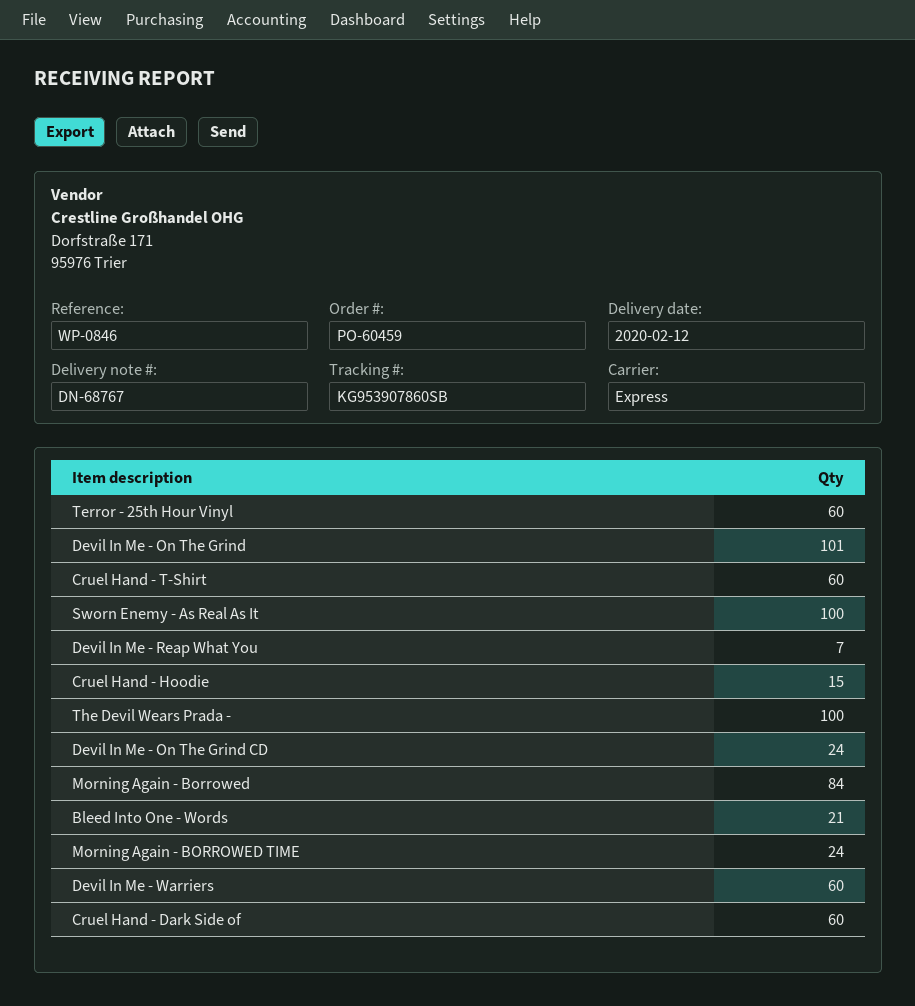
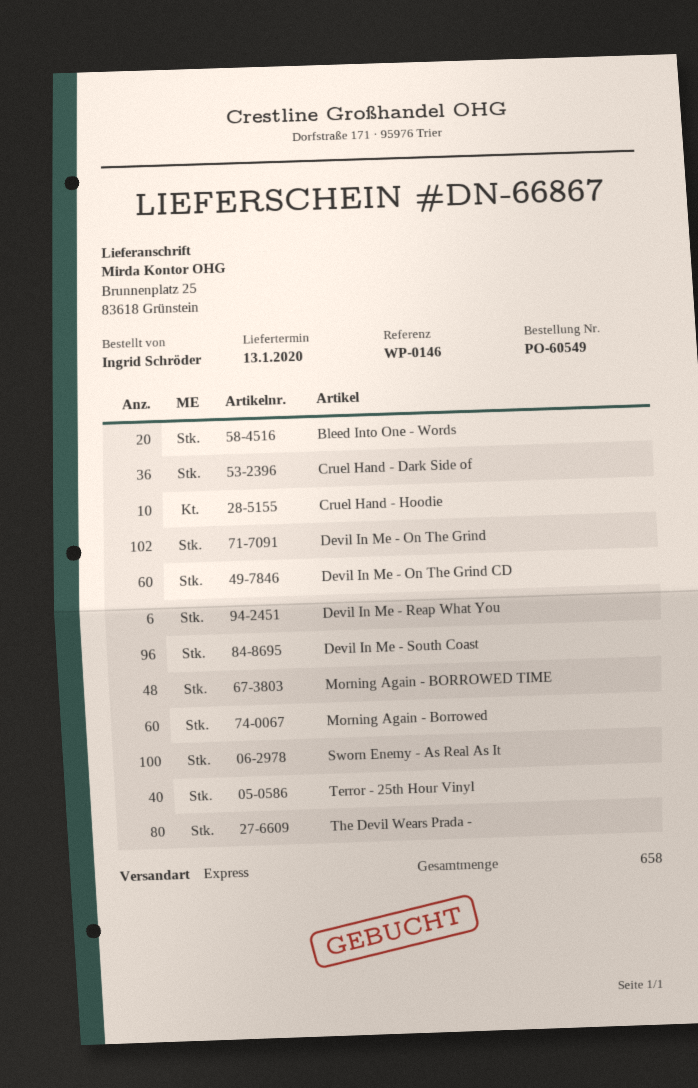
order number: PO-60459 -> PO-60549
delivery note number: DN-68767 -> DN-66867
delivery date: 2020-02-12 -> 2020-01-13
reference: WP-0846 -> WP-0146
Terror - 25th Hour Vinyl: 60 -> 40
Devil In Me - On The Grind: 101 -> 102
Cruel Hand - T-Shirt: 60 -> none
Devil In Me - Reap What You: 7 -> 6
Cruel Hand - Hoodie: 15 -> 10
The Devil Wears Prada -: 100 -> 80
Devil In Me - On The Grind CD: 24 -> 60
Morning Again - Borrowed: 84 -> 60
Bleed Into One - Words: 21 -> 20
Morning Again - BORROWED TIME: 24 -> 48
Devil In Me - Warriers: 60 -> none
Cruel Hand - Dark Side of: 60 -> 36
Devil In Me - South Coast: none -> 96

